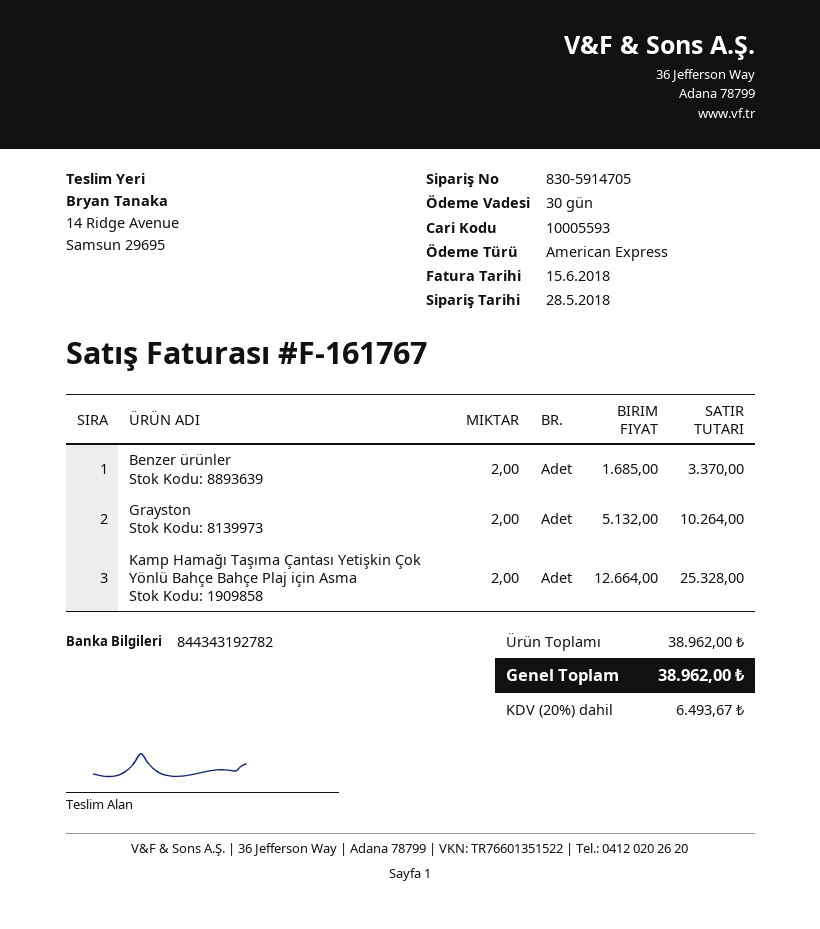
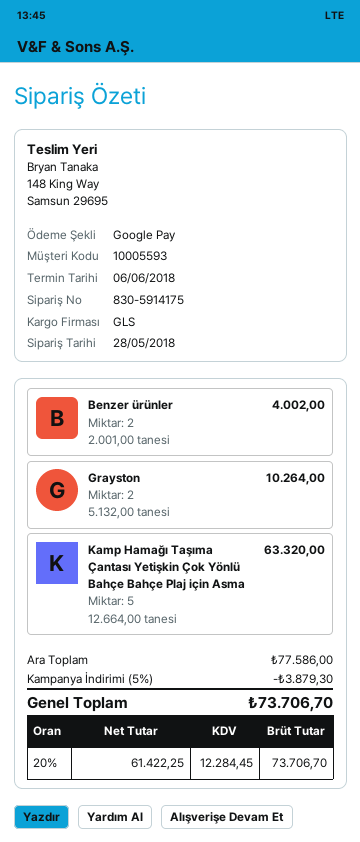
order number: 830-5914705 -> 830-5914175
payment method: American Express -> Google Pay
ship to: 14 Ridge Avenue, Samsun 29695 -> 148 King Way, Samsun 29695
Benzer ürünler: 2 x 1685.00 = 3370.00 -> 2 x 2001.00 = 4002.00
Kamp Hamağı Taşıma Çantası Yetişkin Çok Yönlü Bahçe Bahçe Plaj için Asma: 2 x 12664.00 = 25328.00 -> 5 x 12664.00 = 63320.00
subtotal: 38962.00 -> 77586.00
discount: none -> 5% = 3879.30
tax: 20% = 6493.67 -> 20% = 12284.45
total: 38962.00 -> 73706.70

